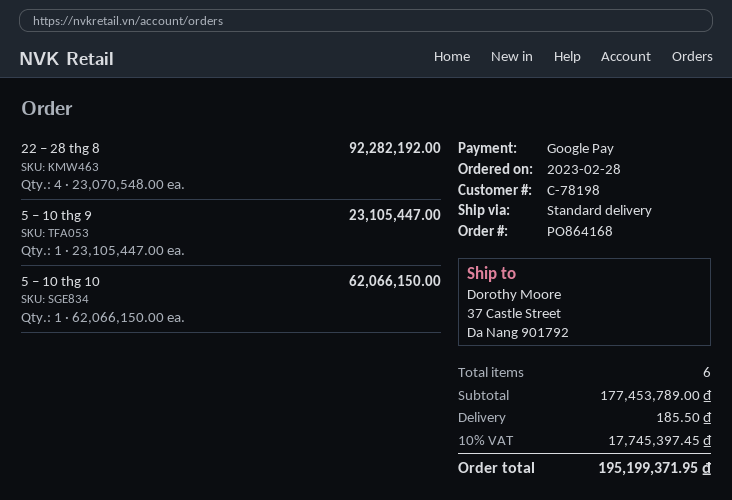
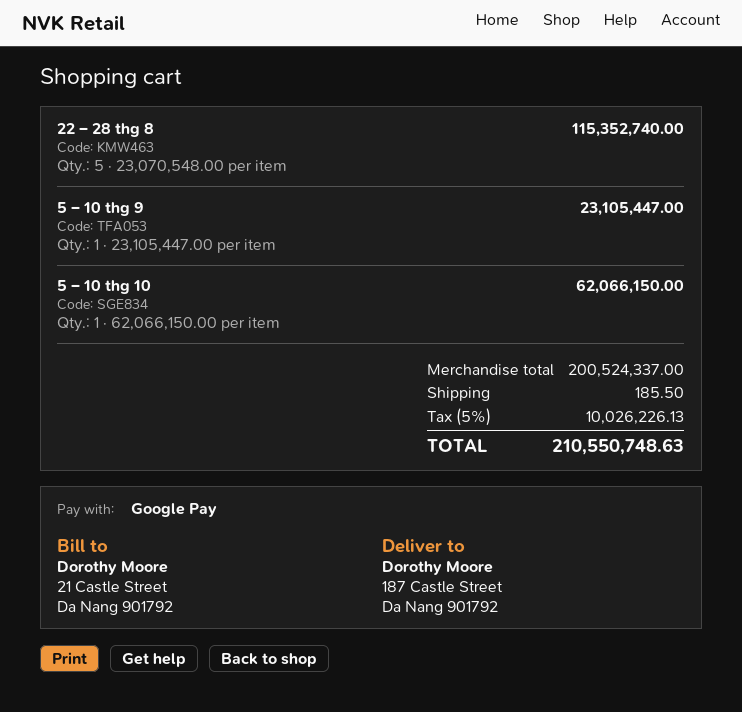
ship to: 37 Castle Street, Da Nang 901792 -> 187 Castle Street, Da Nang 901792
22 – 28 thg 8: 4 x 23070548.00 = 92282192.00 -> 5 x 23070548.00 = 115352740.00
subtotal: 177453789.00 -> 200524337.00
tax: 10% = 17745397.45 -> 5% = 10026226.13
total: 195199371.95 -> 210550748.63

